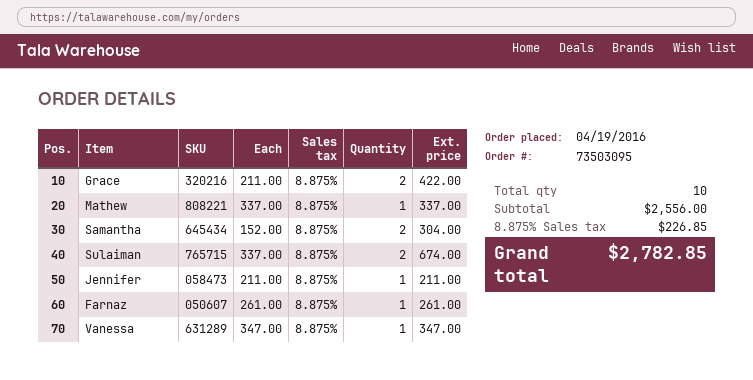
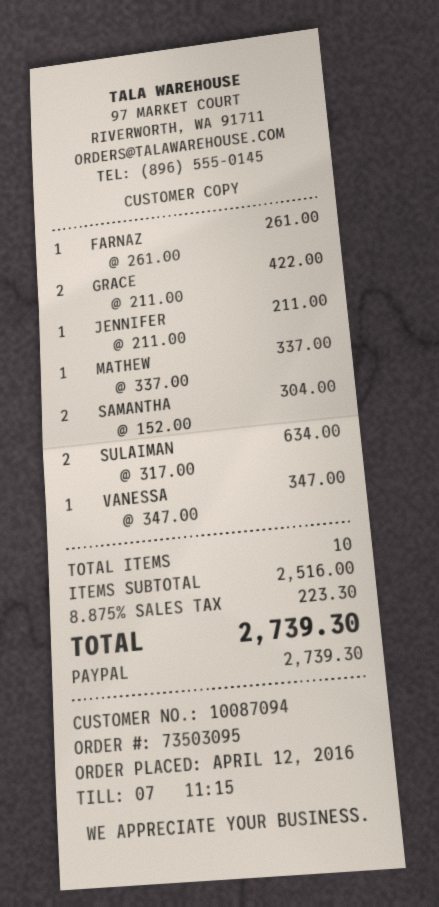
order date: 2016-04-19 -> 2016-04-12
Sulaiman: 2 x 337.00 = 674.00 -> 2 x 317.00 = 634.00
subtotal: 2556.00 -> 2516.00
tax: 8.875% = 226.85 -> 8.875% = 223.30
total: 2782.85 -> 2739.30

